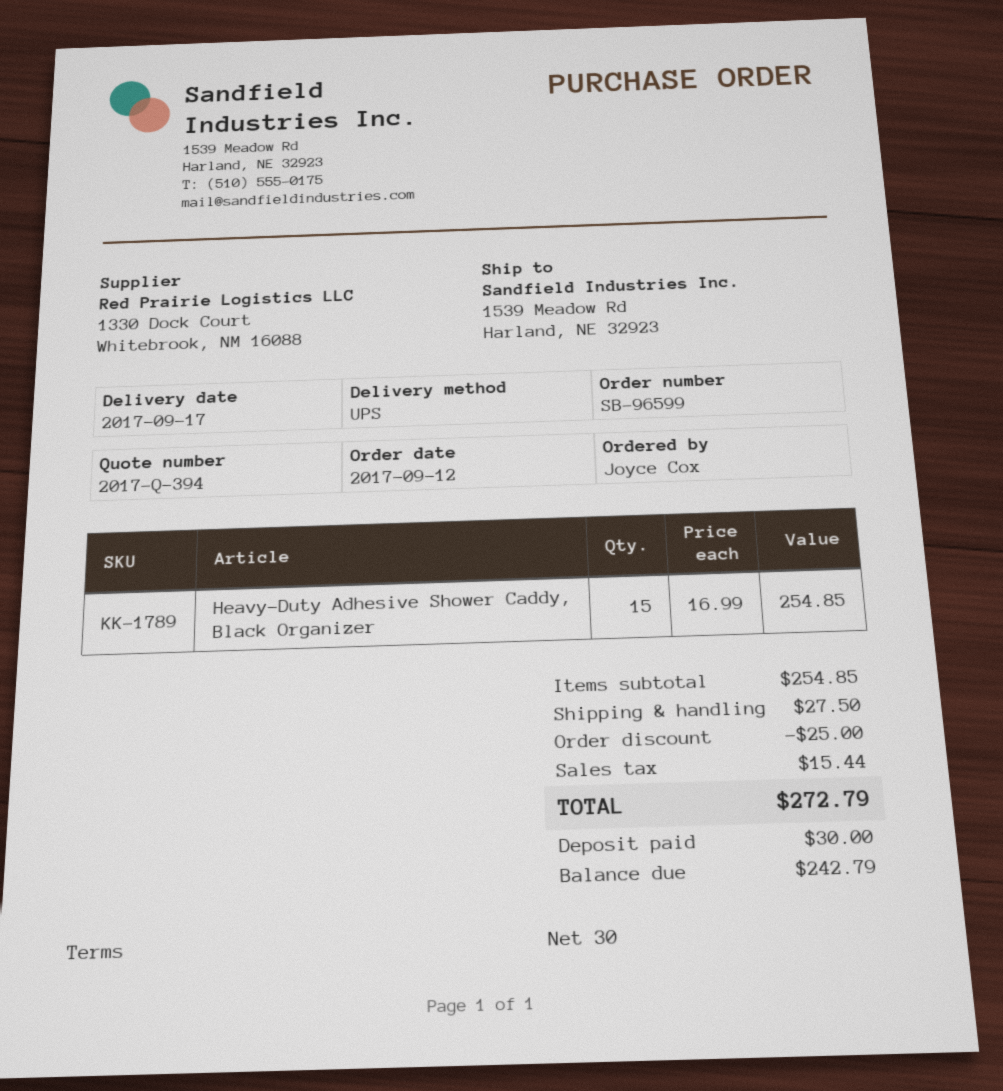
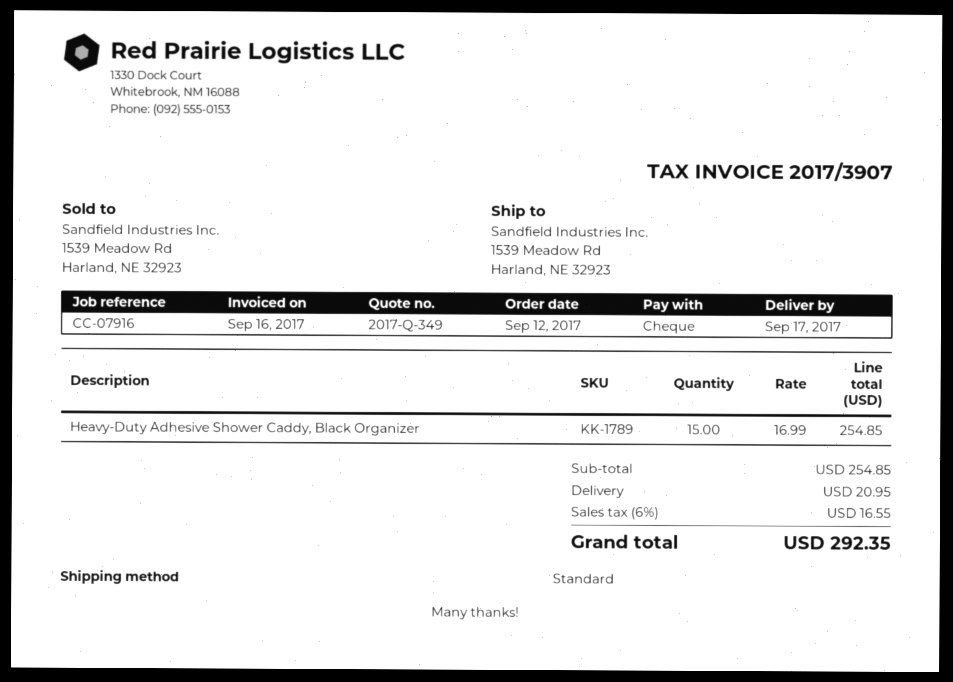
quote number: 2017-Q-394 -> 2017-Q-349
shipping method: UPS -> standard
discount: 25.00 -> none
shipping: 27.50 -> 20.95
tax: 15.44 -> 16.55
total: 272.79 -> 292.35

